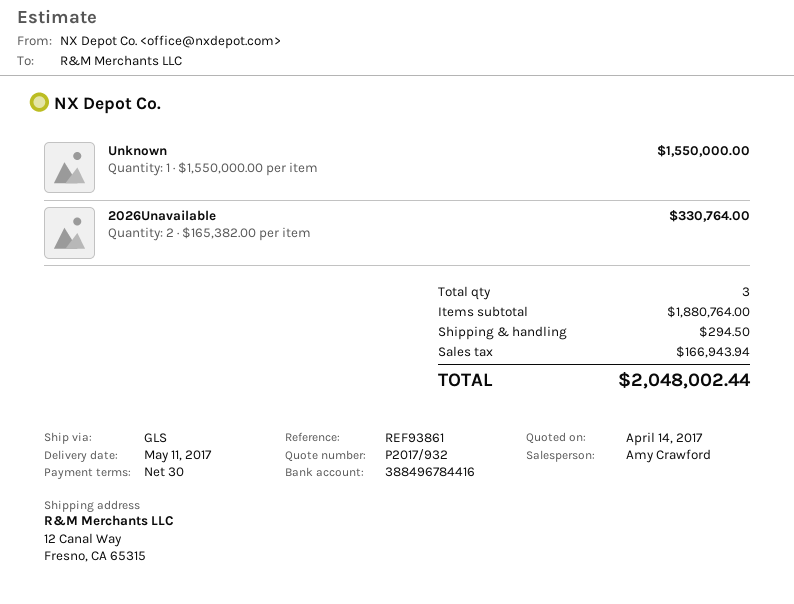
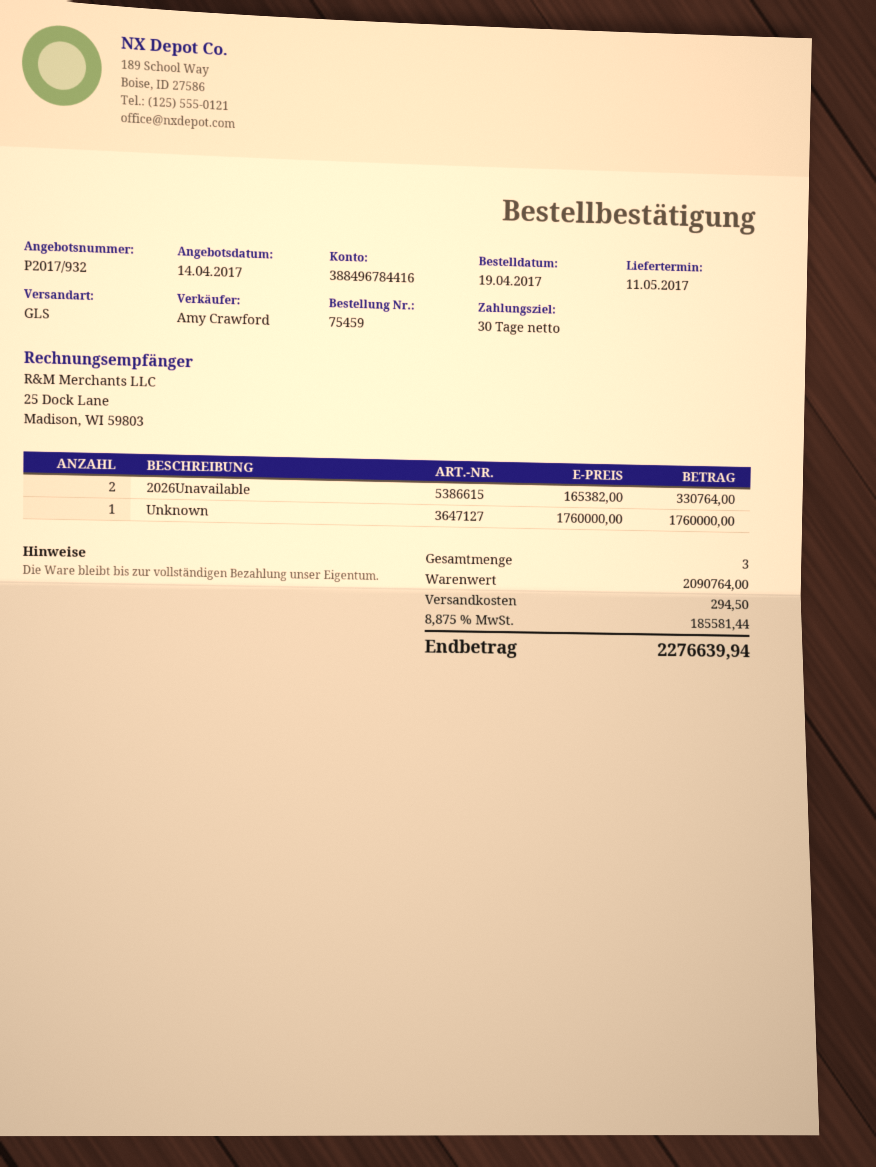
Unknown: 1 x 1550000.00 = 1550000.00 -> 1 x 1760000.00 = 1760000.00
subtotal: 1880764.00 -> 2090764.00
tax: 166943.94 -> 185581.44
total: 2048002.44 -> 2276639.94

